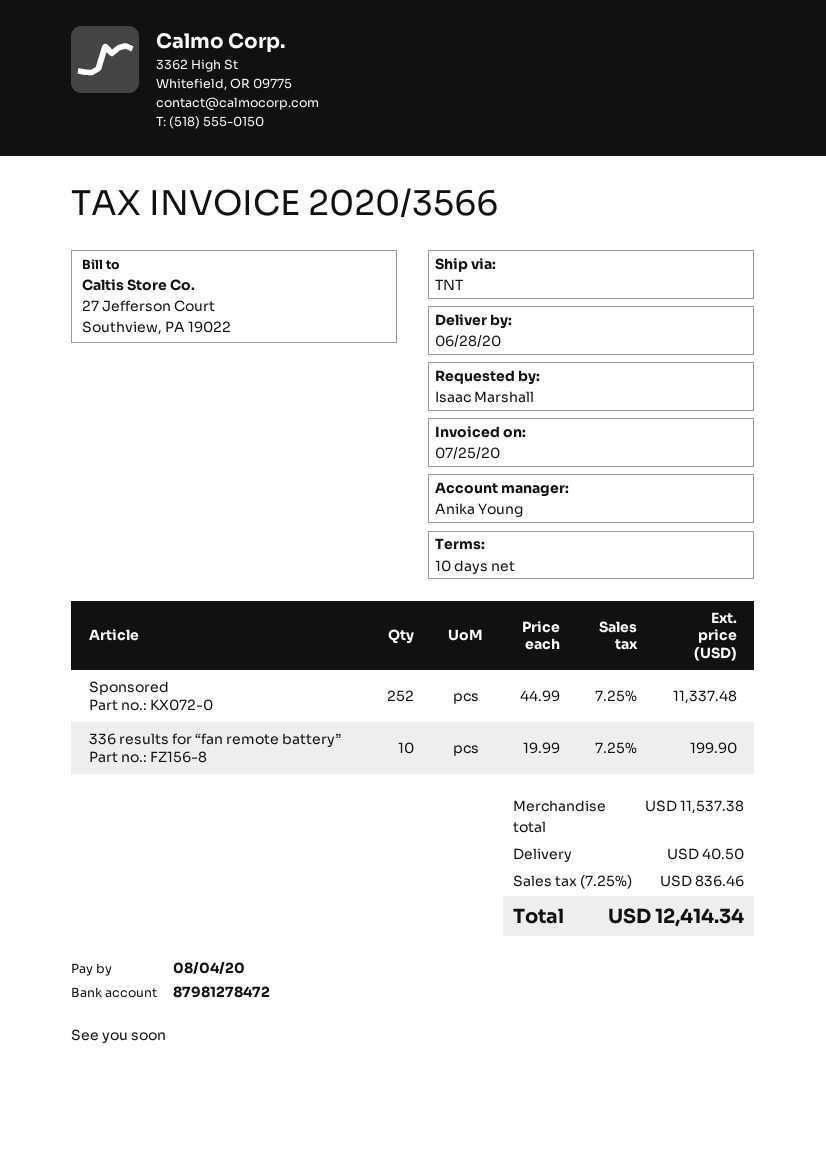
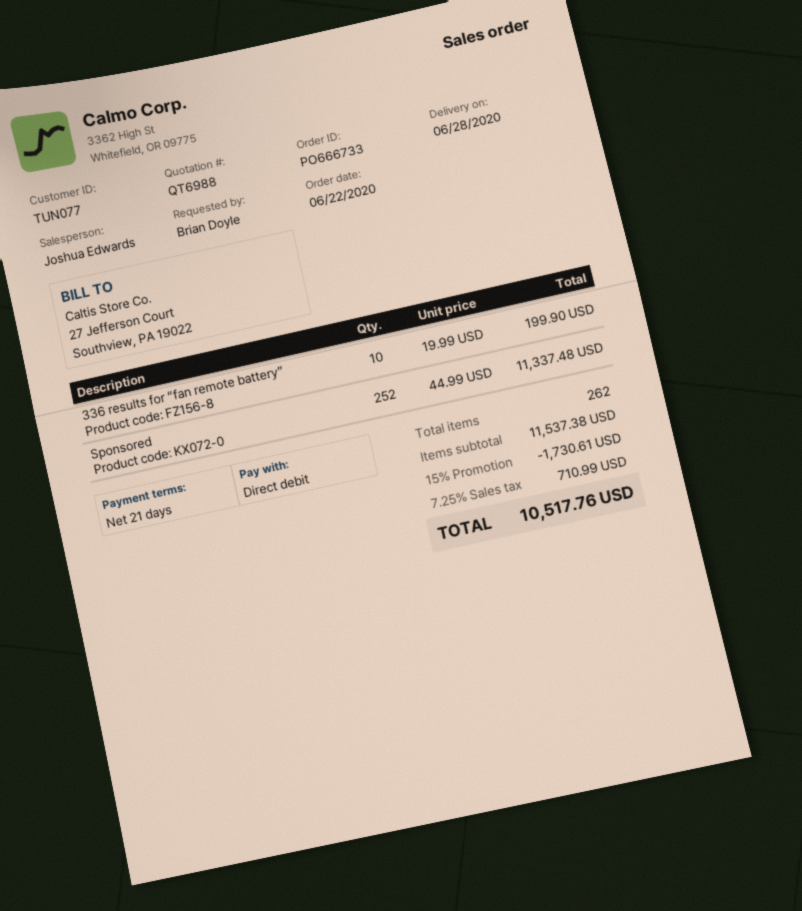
payment terms: 10 days -> 21 days
ordered by: Isaac Marshall -> Brian Doyle
sales rep: Anika Young -> Joshua Edwards
discount: none -> 15% = 1730.61
shipping: 40.50 -> none
tax: 7.25% = 836.46 -> 7.25% = 710.99
total: 12414.34 -> 10517.76

